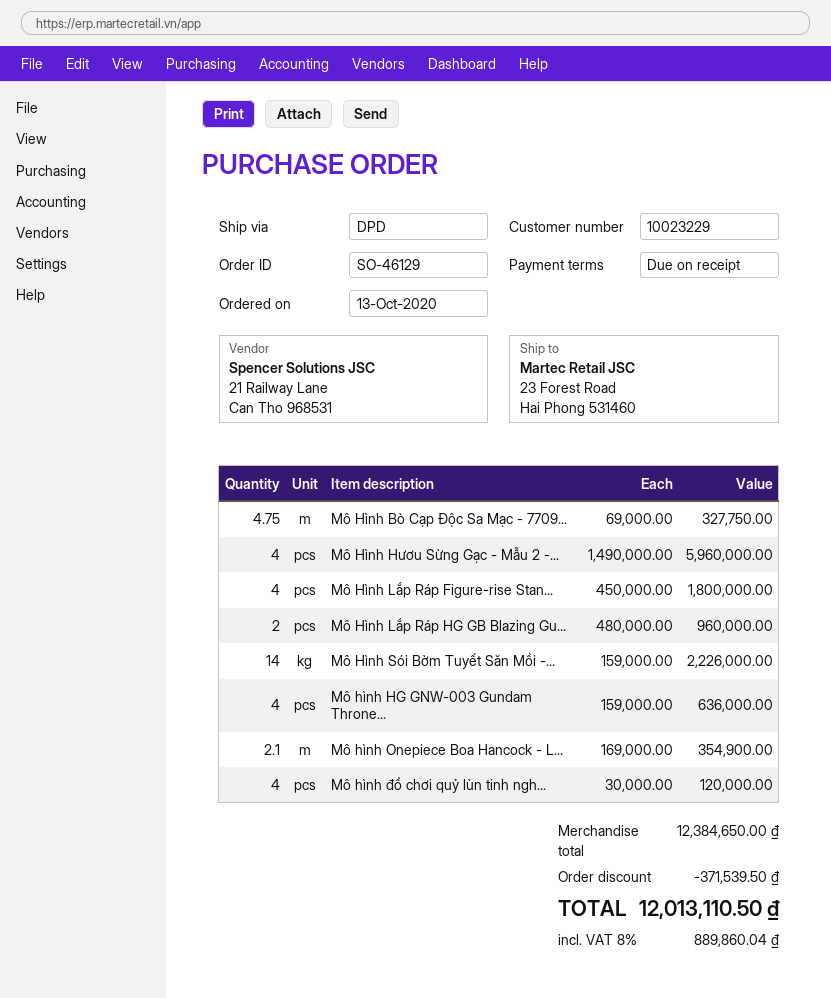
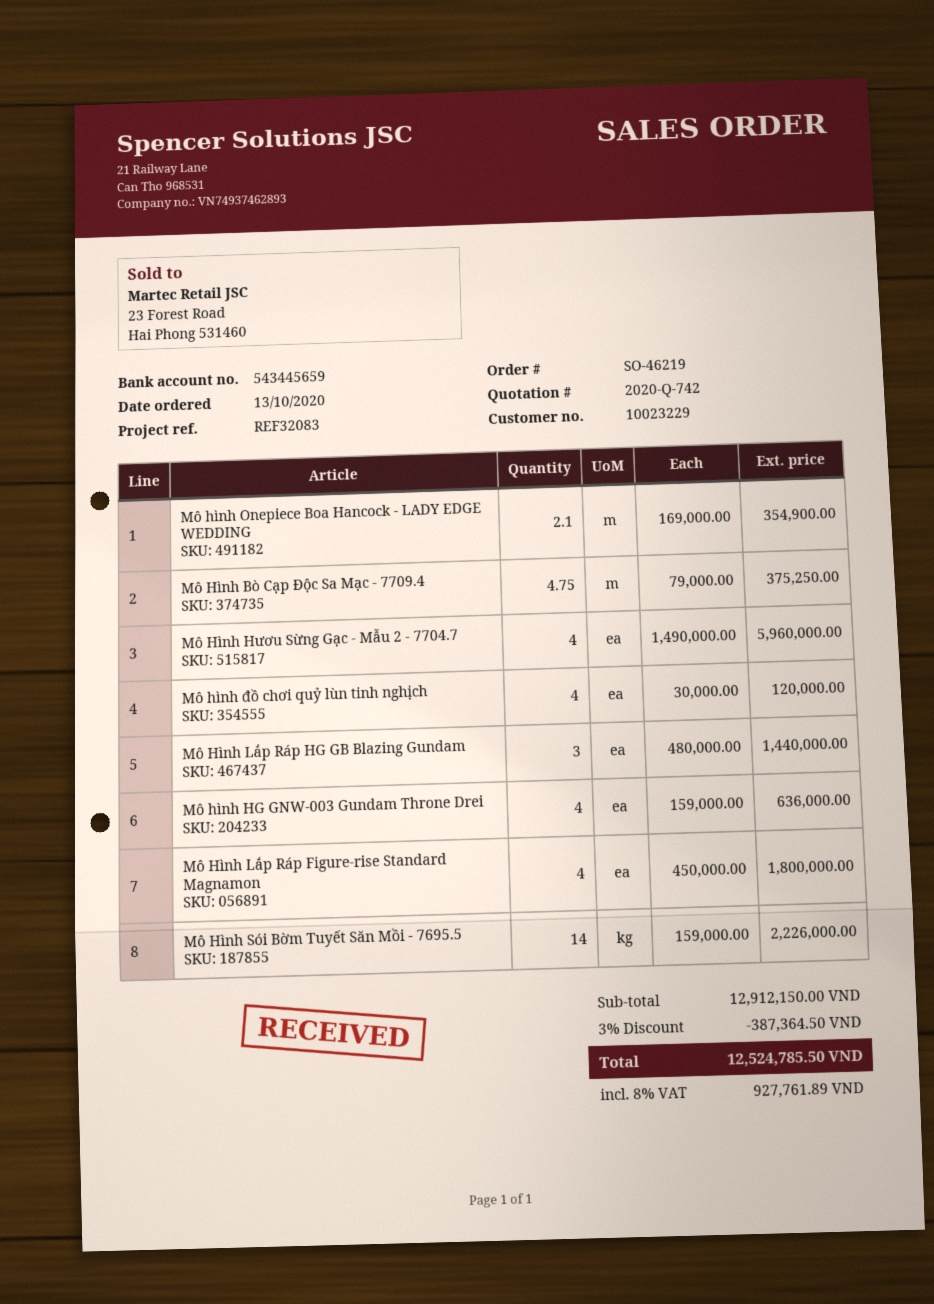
order number: SO-46129 -> SO-46219
Mô Hình Bò Cạp Độc Sa Mạc - 7709...: 4.75 x 69000.00 = 327750.00 -> 4.75 x 79000.00 = 375250.00
Mô Hình Lắp Ráp HG GB Blazing Gu...: 2 x 480000.00 = 960000.00 -> 3 x 480000.00 = 1440000.00
subtotal: 12384650.00 -> 12912150.00
discount: 371539.50 -> 387364.50
tax: 8% = 889860.04 -> 8% = 927761.89
total: 12013110.50 -> 12524785.50

